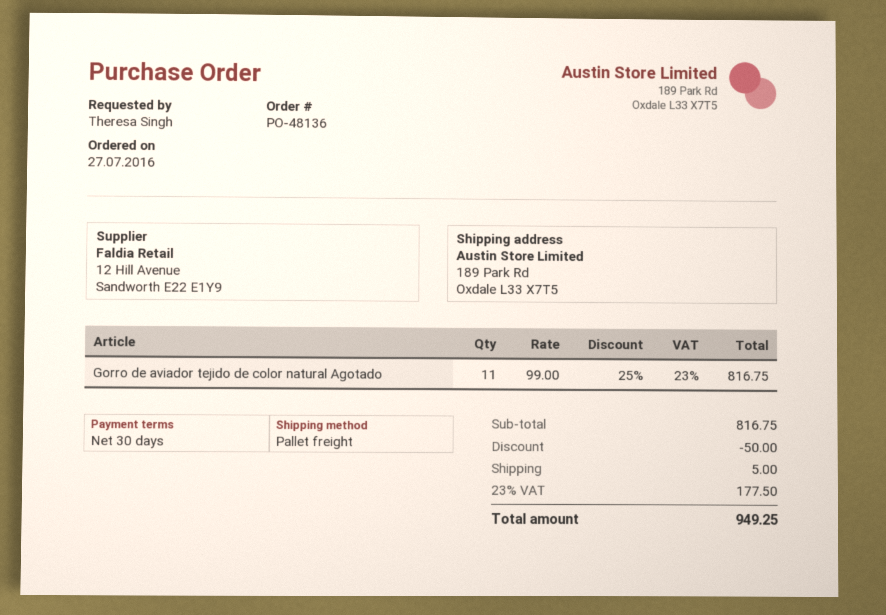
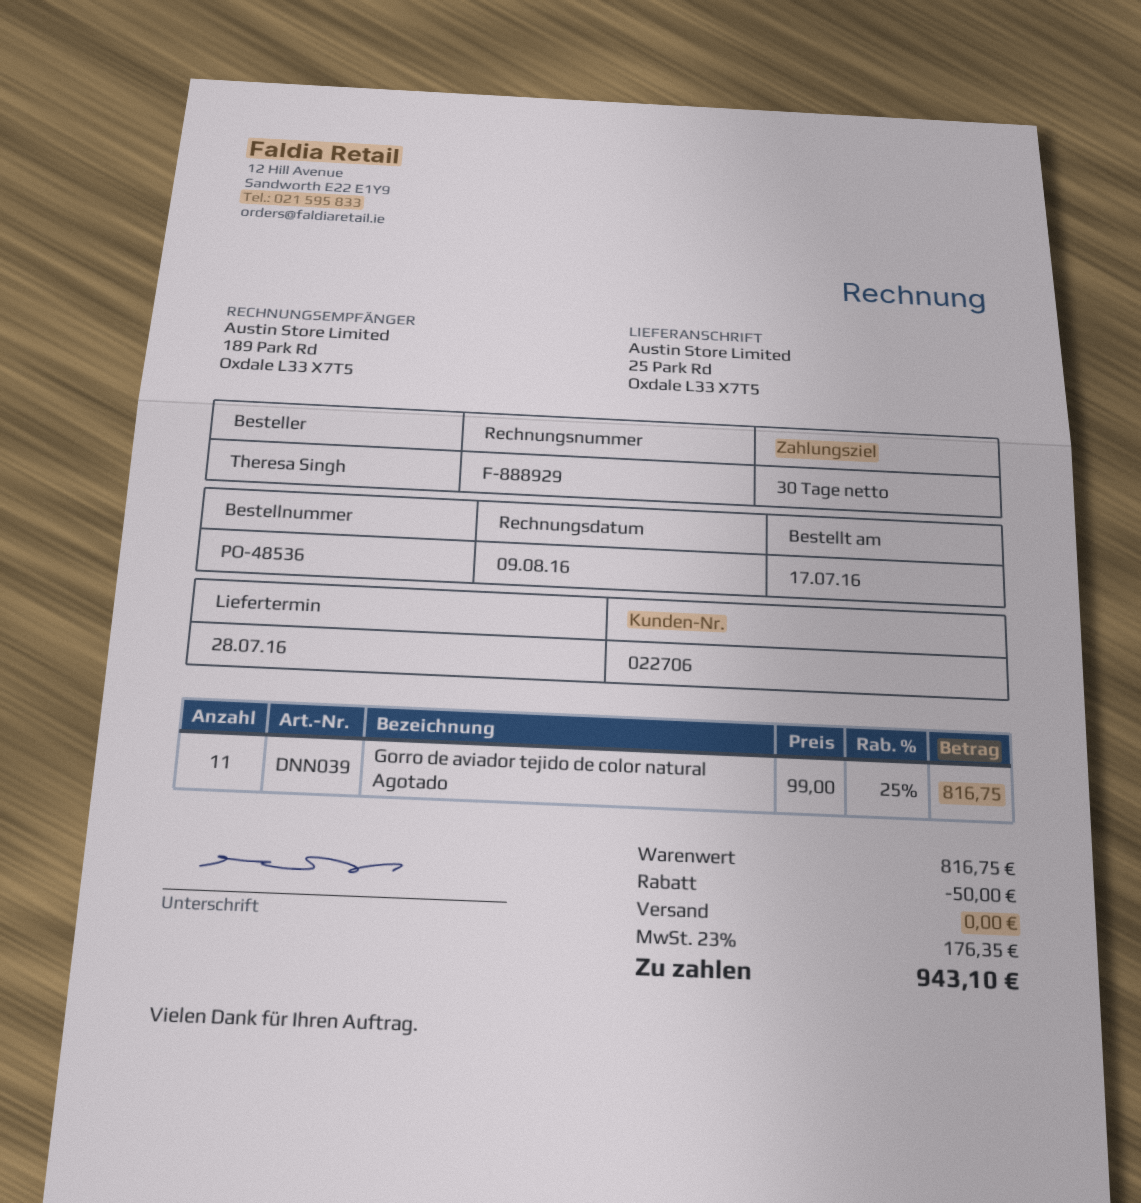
order number: PO-48136 -> PO-48536
order date: 2016-07-27 -> 2016-07-17
ship to: 189 Park Rd, Oxdale L33 X7T5 -> 25 Park Rd, Oxdale L33 X7T5
shipping: 5.00 -> 0.00
tax: 23% = 177.50 -> 23% = 176.35
total: 949.25 -> 943.10

